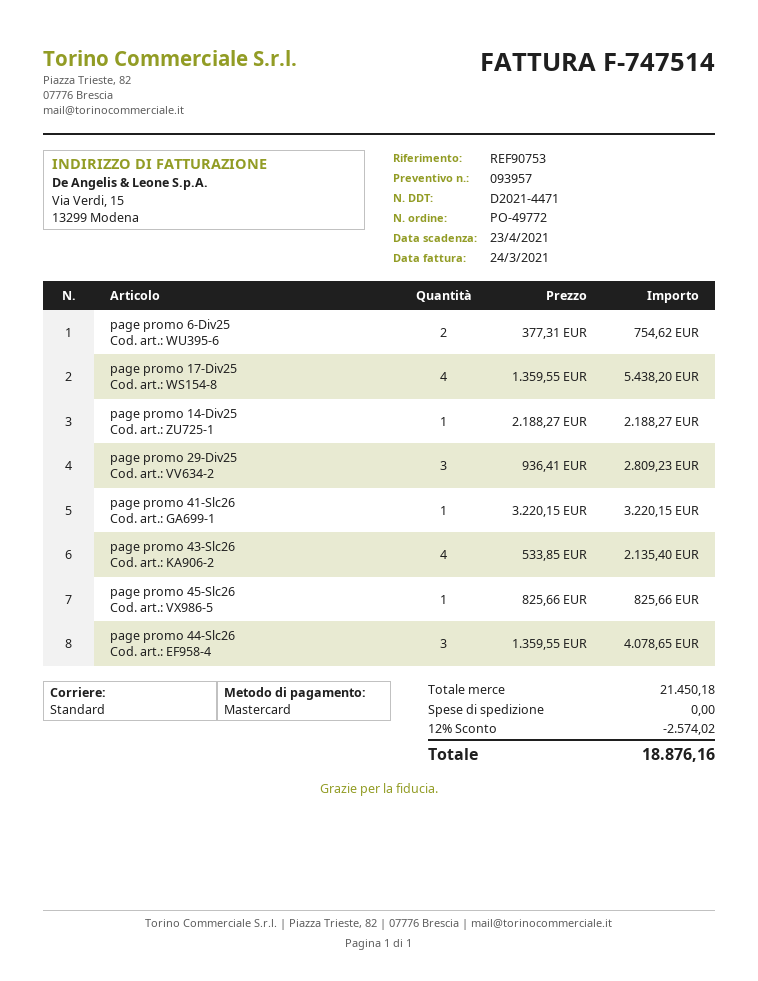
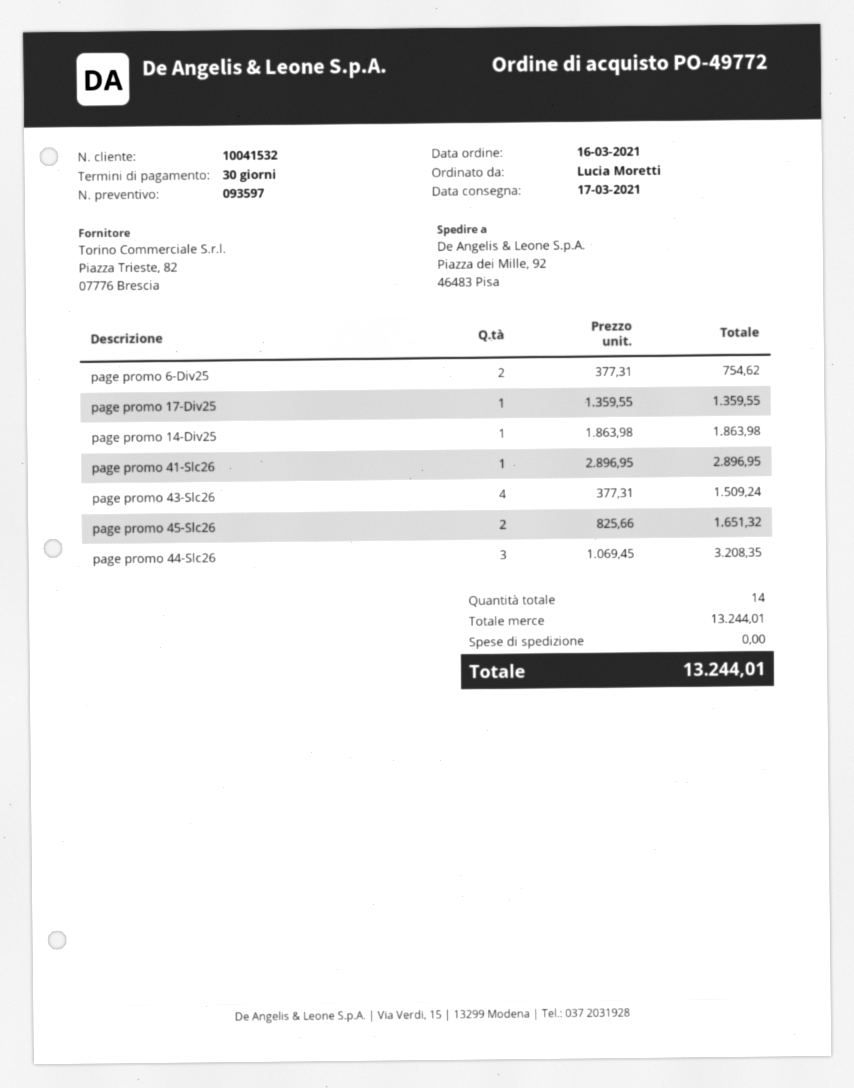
quote number: 093957 -> 093597
page promo 17-Div25: 4 x 1359.55 = 5438.20 -> 1 x 1359.55 = 1359.55
page promo 14-Div25: 1 x 2188.27 = 2188.27 -> 1 x 1863.98 = 1863.98
page promo 29-Div25: 3 x 936.41 = 2809.23 -> none
page promo 41-Slc26: 1 x 3220.15 = 3220.15 -> 1 x 2896.95 = 2896.95
page promo 43-Slc26: 4 x 533.85 = 2135.40 -> 4 x 377.31 = 1509.24
page promo 45-Slc26: 1 x 825.66 = 825.66 -> 2 x 825.66 = 1651.32
page promo 44-Slc26: 3 x 1359.55 = 4078.65 -> 3 x 1069.45 = 3208.35
subtotal: 21450.18 -> 13244.01
discount: 12% = 2574.02 -> none
total: 18876.16 -> 13244.01

